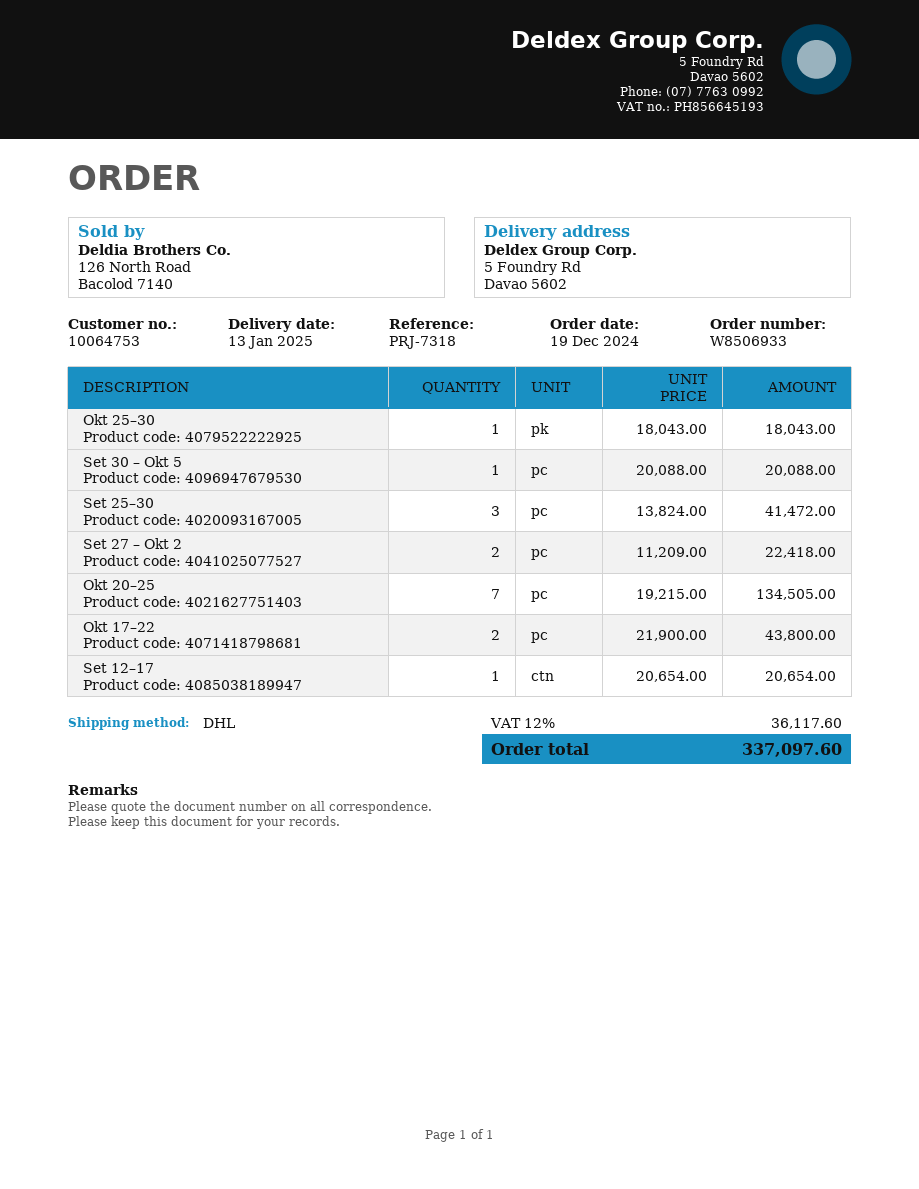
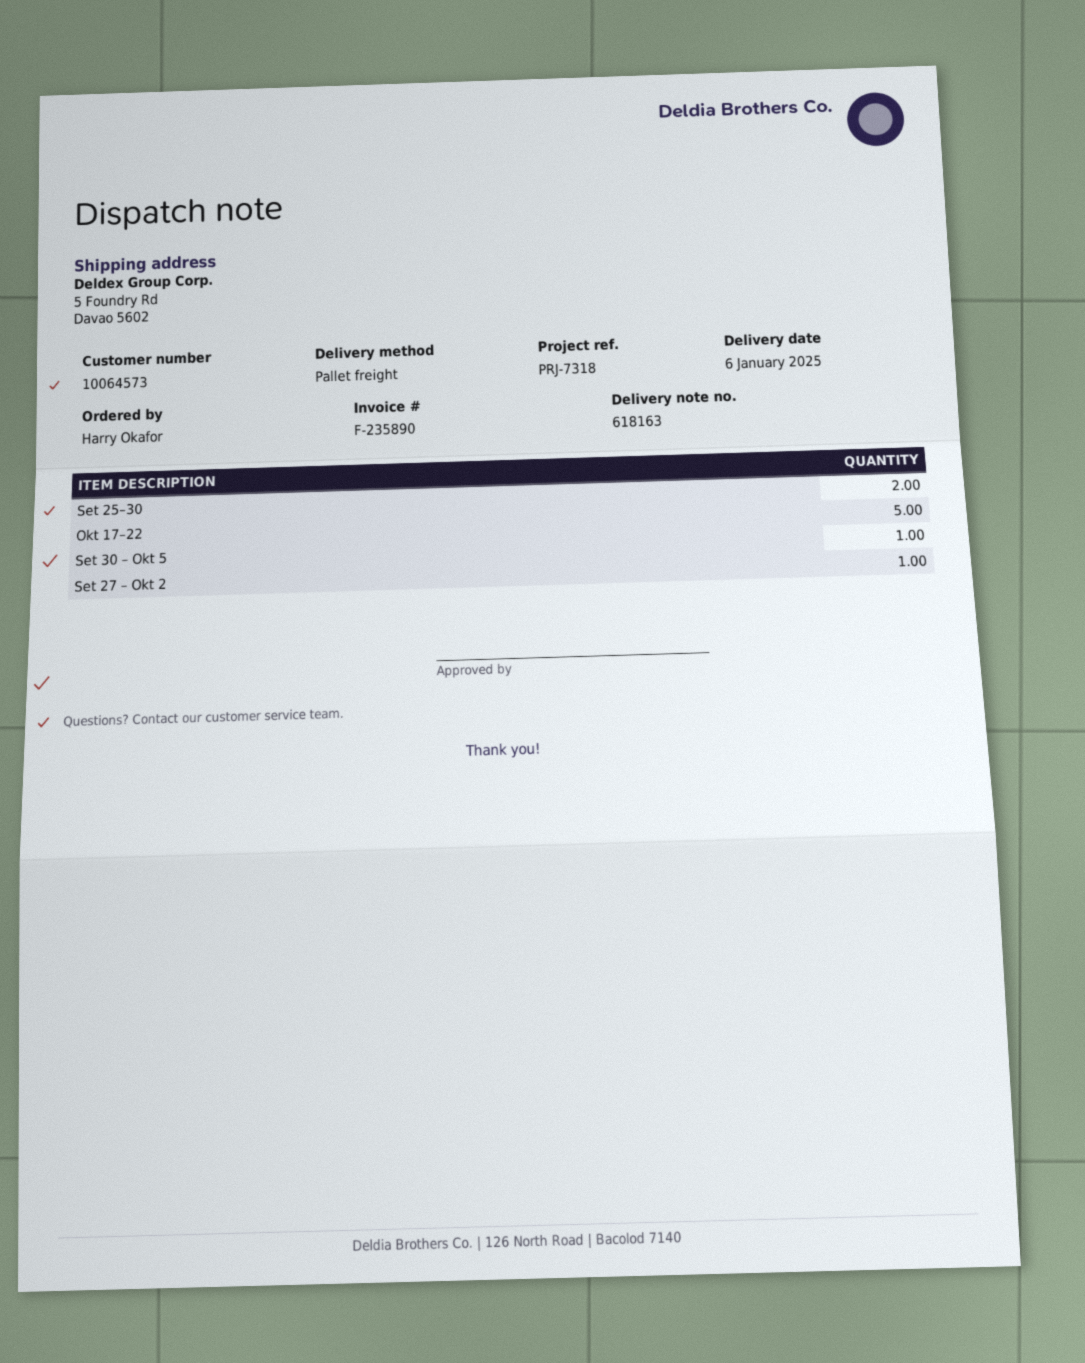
delivery date: 2025-01-13 -> 2025-01-06
customer number: 10064753 -> 10064573
shipping method: DHL -> pallet freight
Okt 25–30: 1 -> none
Set 25–30: 3 -> 2
Set 27 – Okt 2: 2 -> 1
Okt 20–25: 7 -> none
Okt 17–22: 2 -> 5
Set 12–17: 1 -> none

